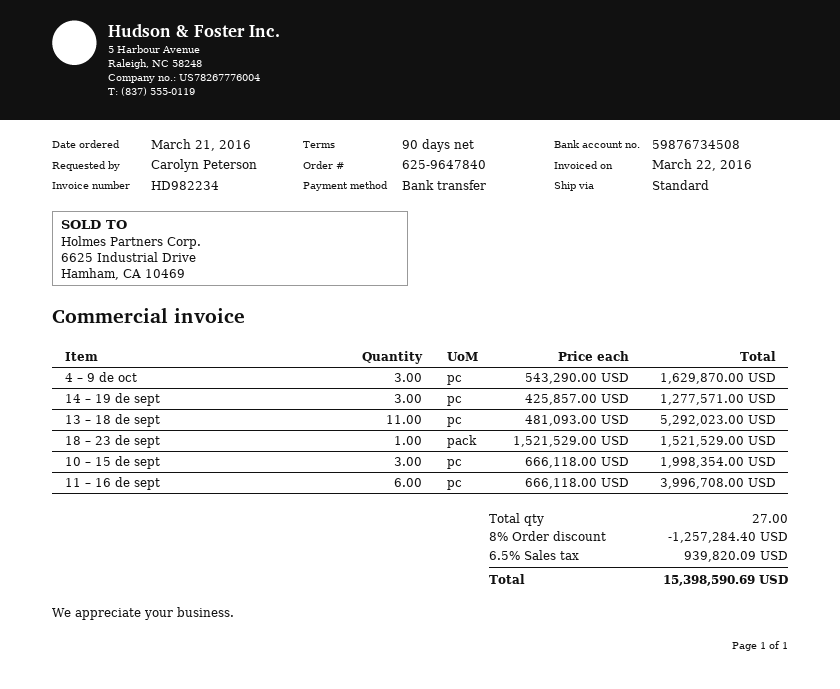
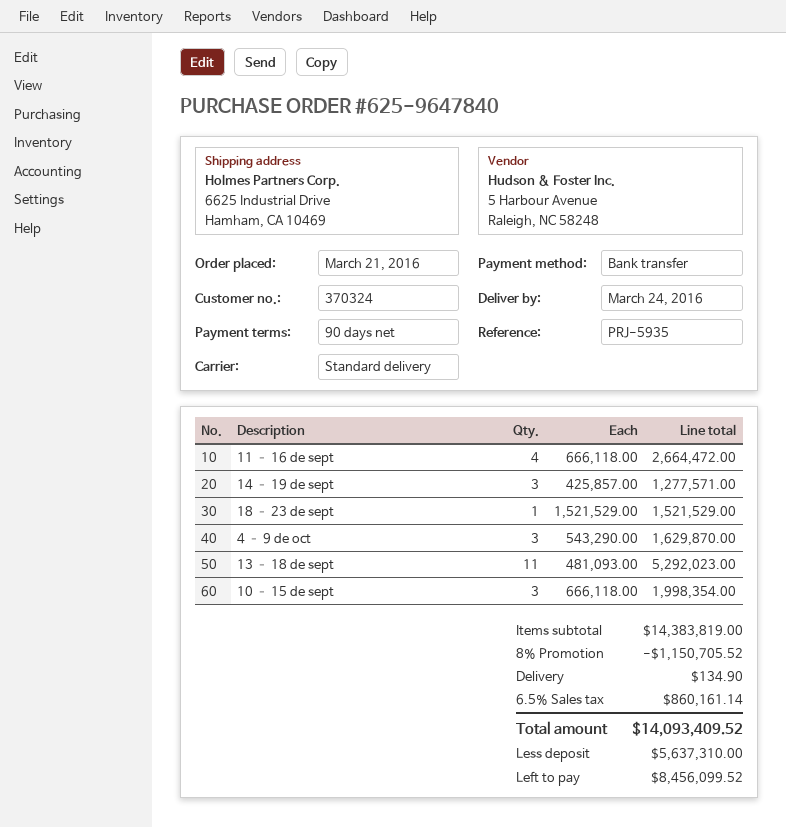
11 – 16 de sept: 6 x 666118.00 = 3996708.00 -> 4 x 666118.00 = 2664472.00
discount: 8% = 1257284.40 -> 8% = 1150705.52
shipping: none -> 134.90
tax: 6.5% = 939820.09 -> 6.5% = 860161.14
total: 15398590.69 -> 14093409.52

